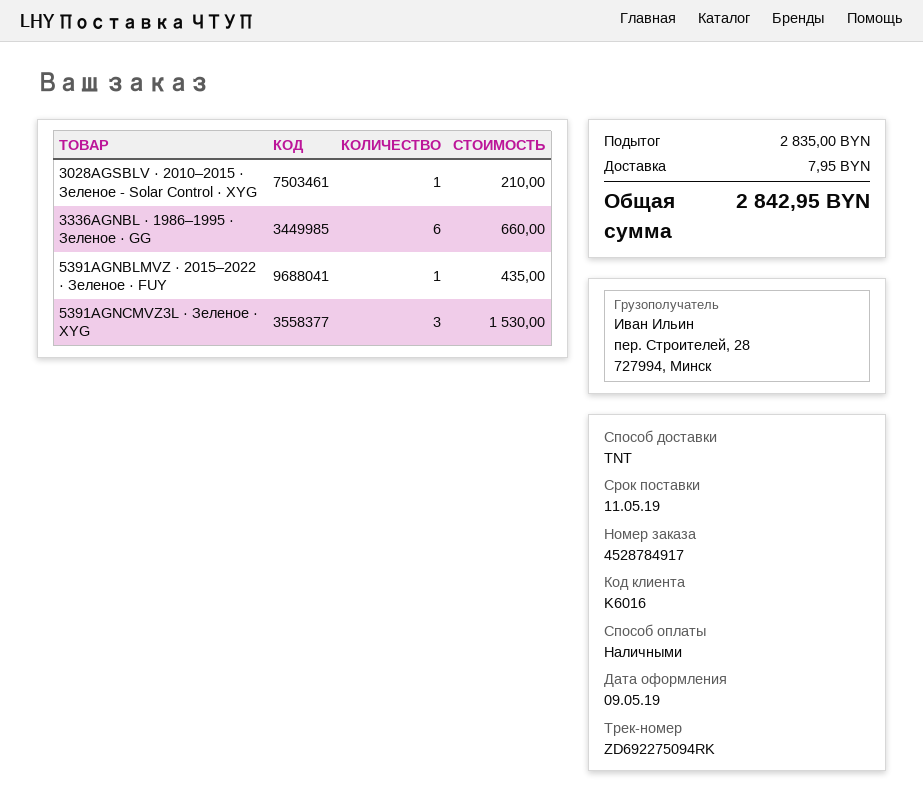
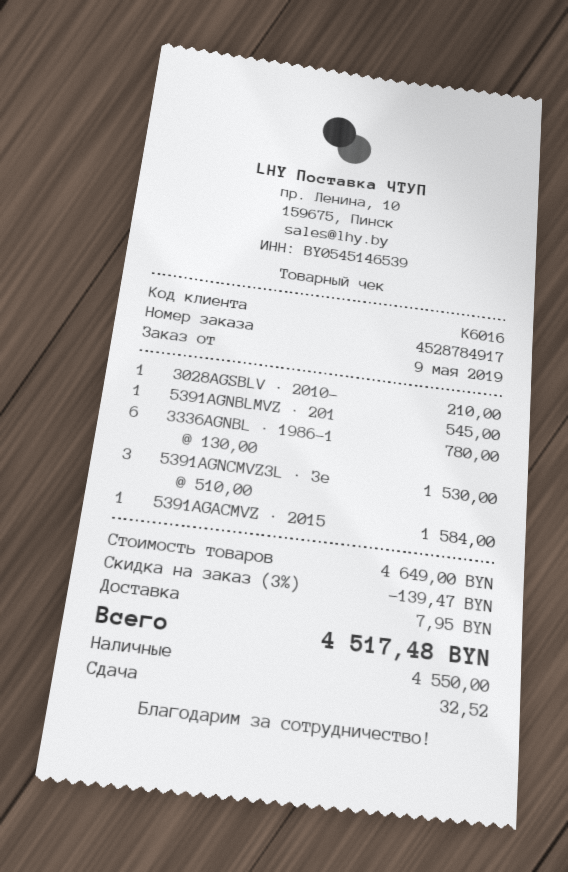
3336AGNBL · 1986–1995 · Зеленое · GG: 6 for 660.00 -> 6 for 780.00
5391AGNBLMVZ · 2015–2022 · Зеленое · FUY: 1 for 435.00 -> 1 for 545.00
5391AGACMVZ · 2015: none -> 1 for 1584.00
subtotal: 2835.00 -> 4649.00
discount: none -> 3% = 139.47
total: 2842.95 -> 4517.48

